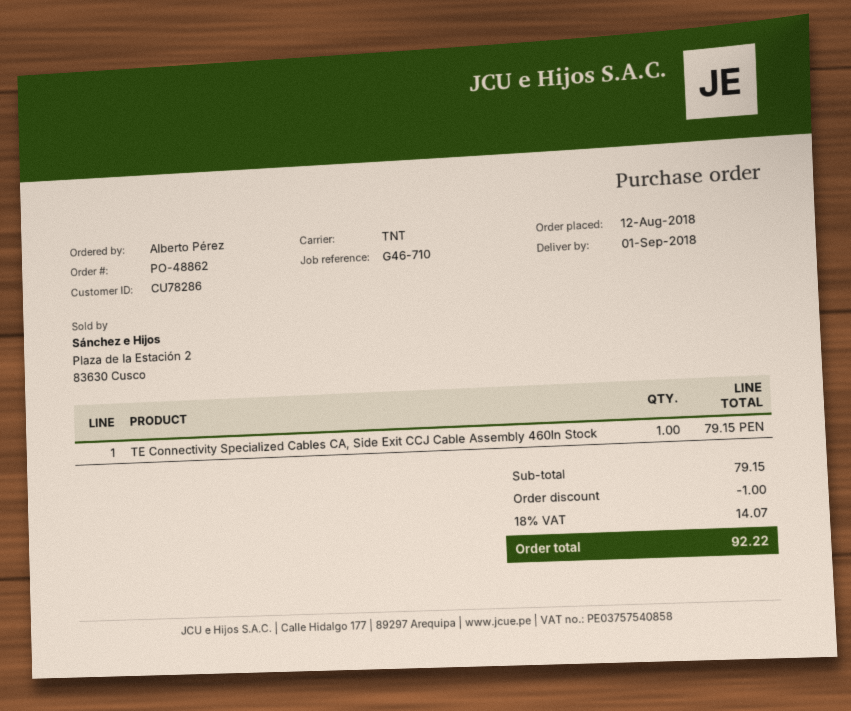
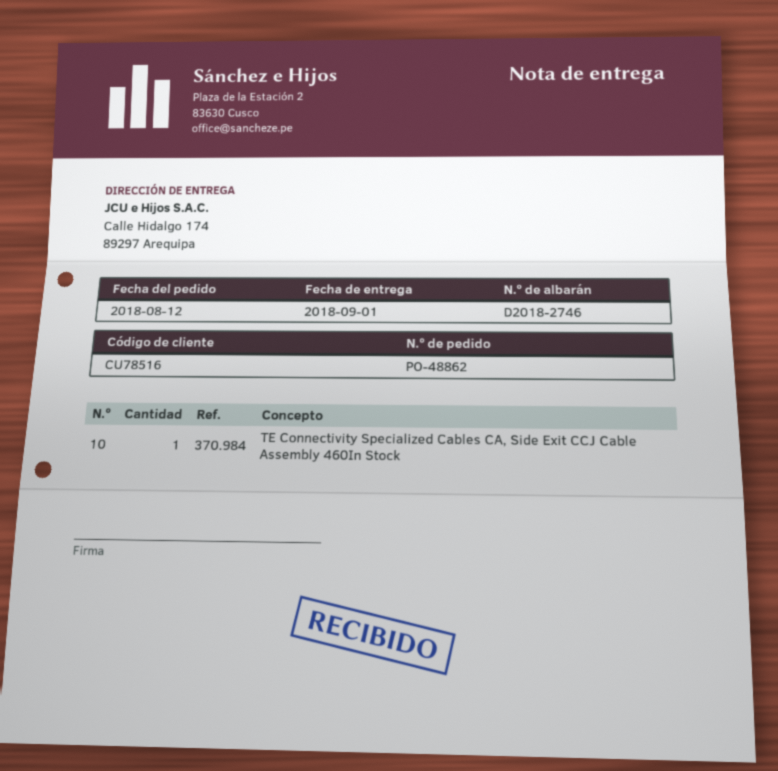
customer number: CU78286 -> CU78516

